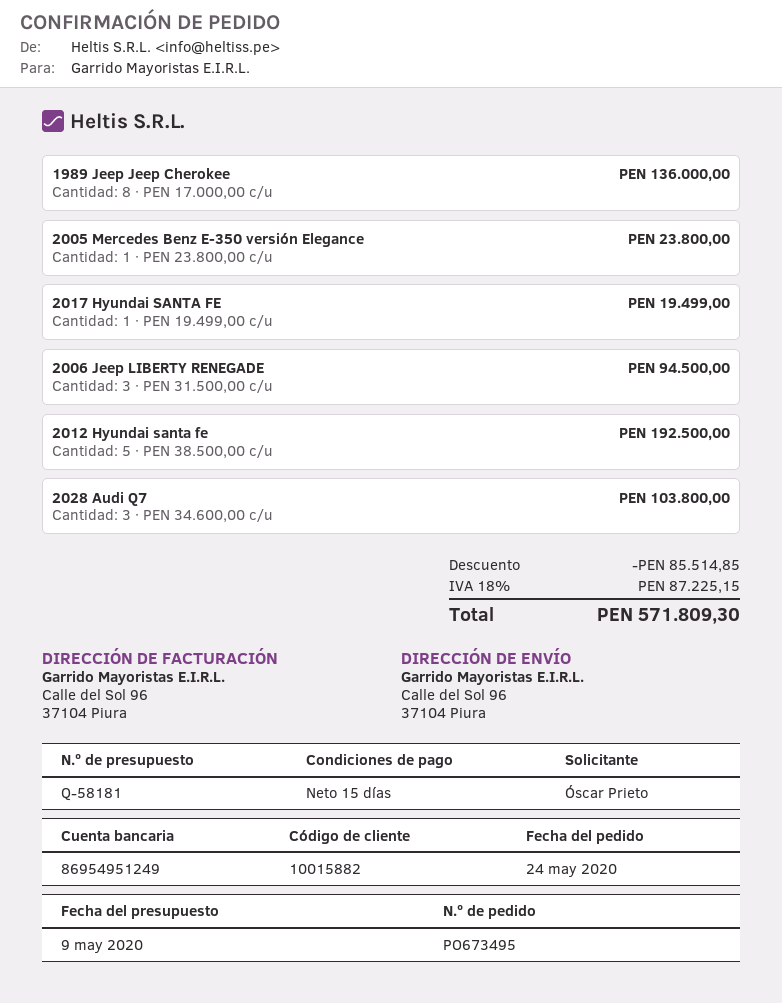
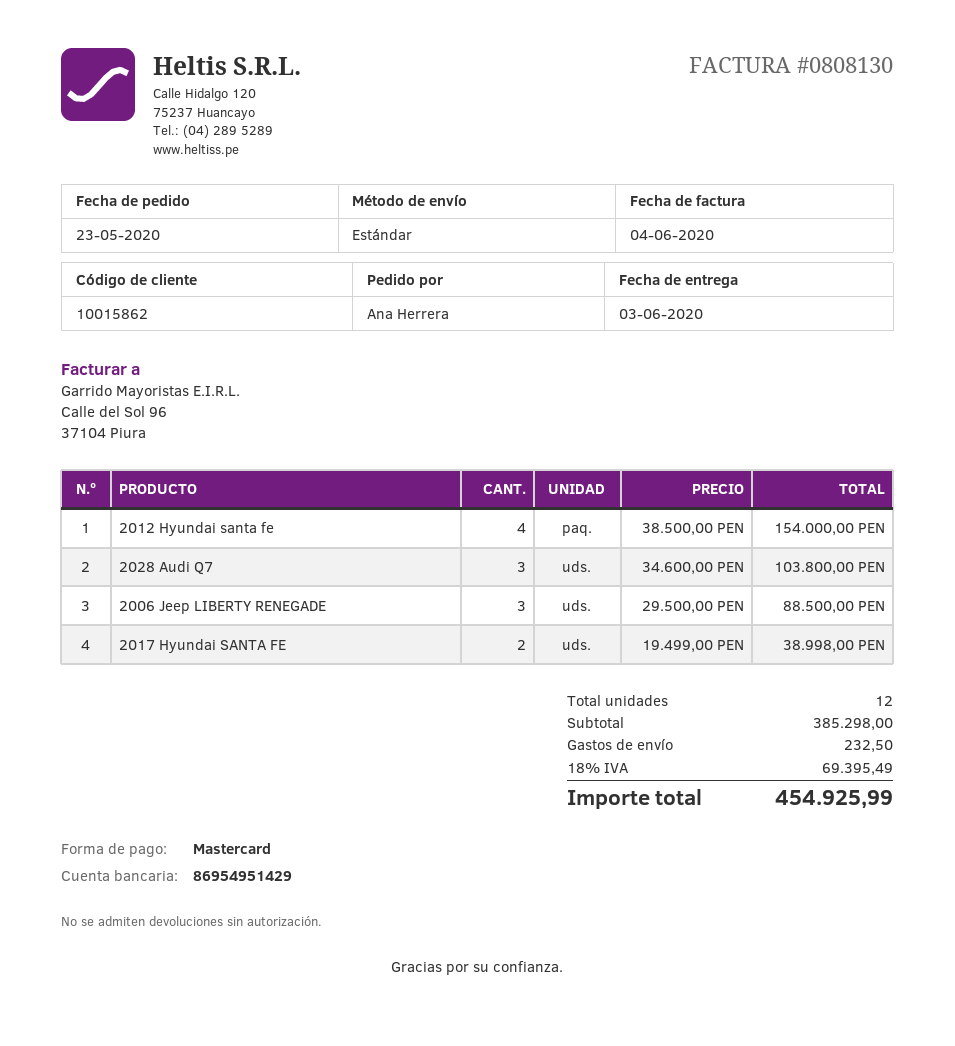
order date: 2020-05-24 -> 2020-05-23
customer number: 10015882 -> 10015862
ordered by: Óscar Prieto -> Ana Herrera
bank account: 86954951249 -> 86954951429
1989 Jeep Jeep Cherokee: 8 x 17000.00 = 136000.00 -> none
2005 Mercedes Benz E-350 versión Elegance: 1 x 23800.00 = 23800.00 -> none
2017 Hyundai SANTA FE: 1 x 19499.00 = 19499.00 -> 2 x 19499.00 = 38998.00
2006 Jeep LIBERTY RENEGADE: 3 x 31500.00 = 94500.00 -> 3 x 29500.00 = 88500.00
2012 Hyundai santa fe: 5 x 38500.00 = 192500.00 -> 4 x 38500.00 = 154000.00
discount: 85514.85 -> none
shipping: none -> 232.50
tax: 18% = 87225.15 -> 18% = 69395.49
total: 571809.30 -> 454925.99

